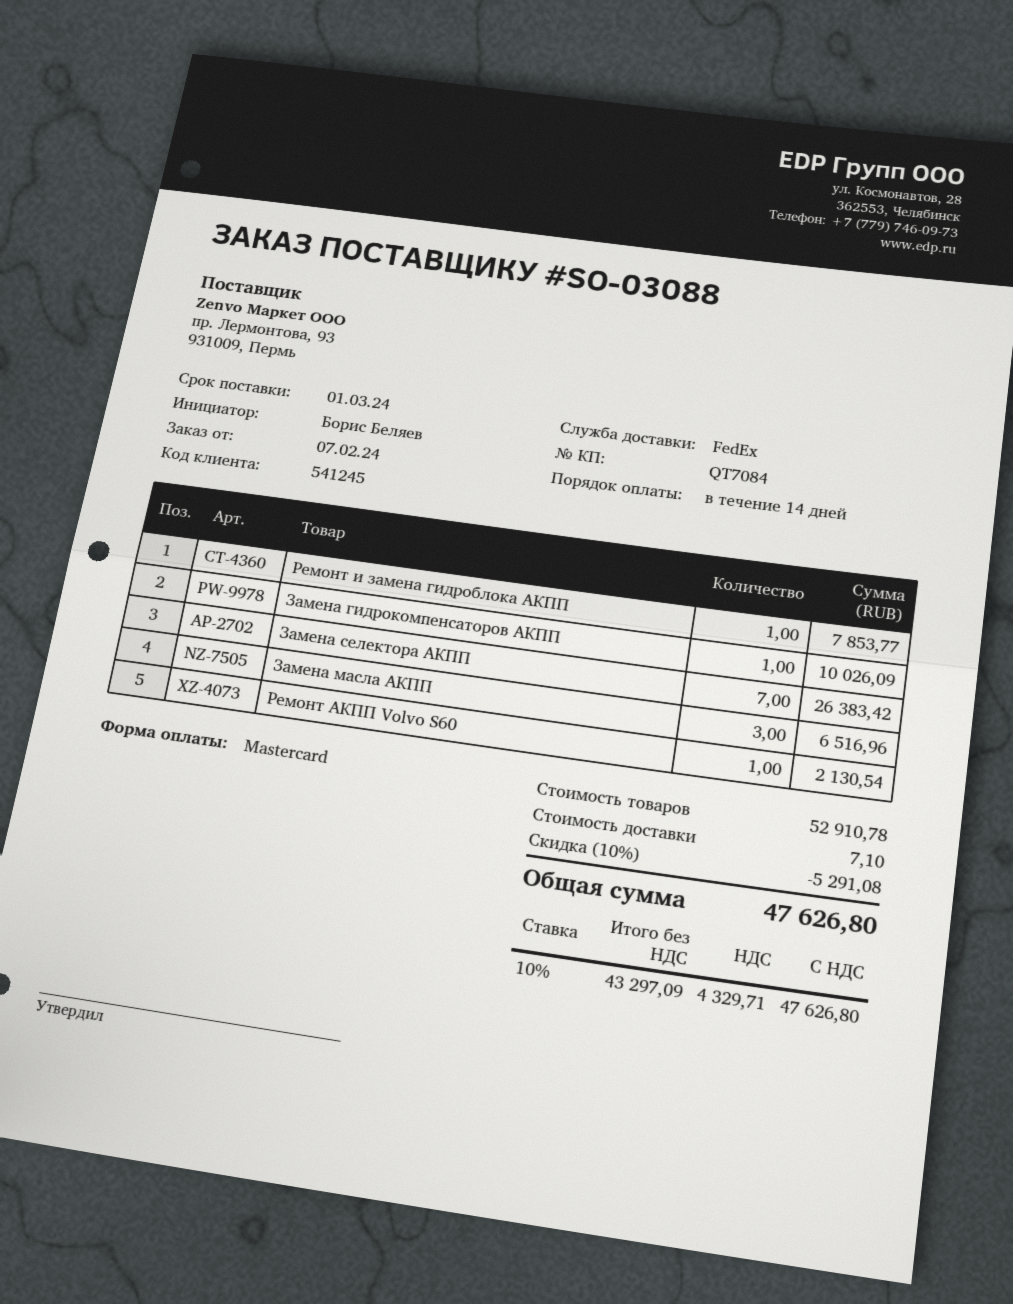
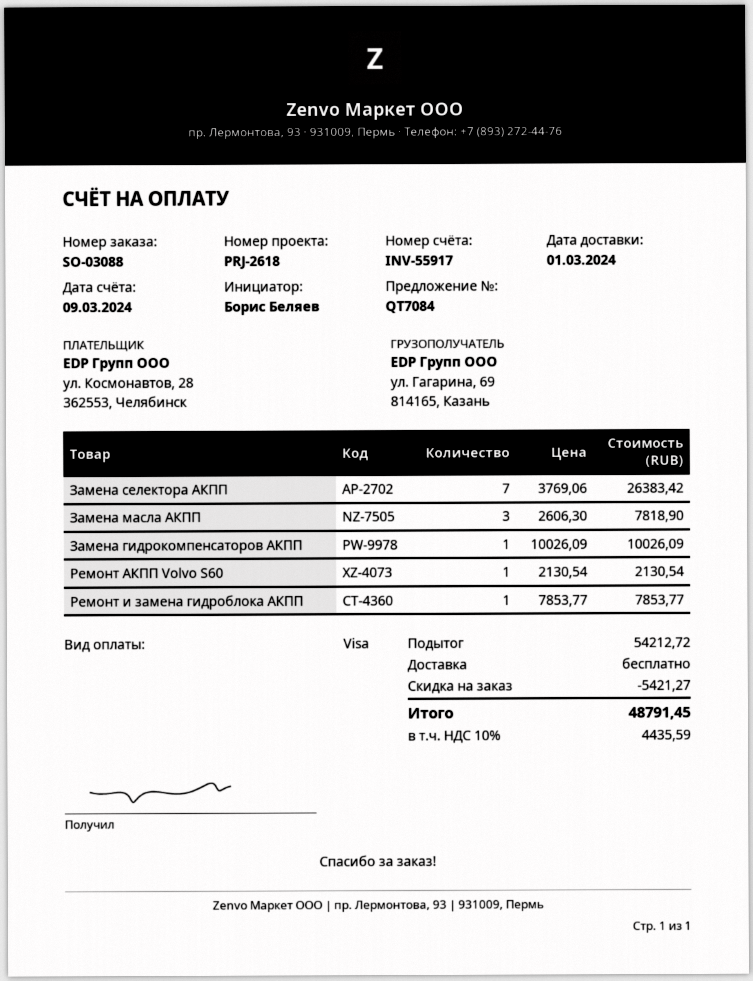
payment method: Mastercard -> Visa
Замена масла АКПП: 3 for 6516.96 -> 3 for 7818.90
subtotal: 52910.78 -> 54212.72
discount: 5291.08 -> 5421.27
shipping: 7.10 -> 0.00
tax: 10% = 4329.71 -> 10% = 4435.59
total: 47626.80 -> 48791.45

